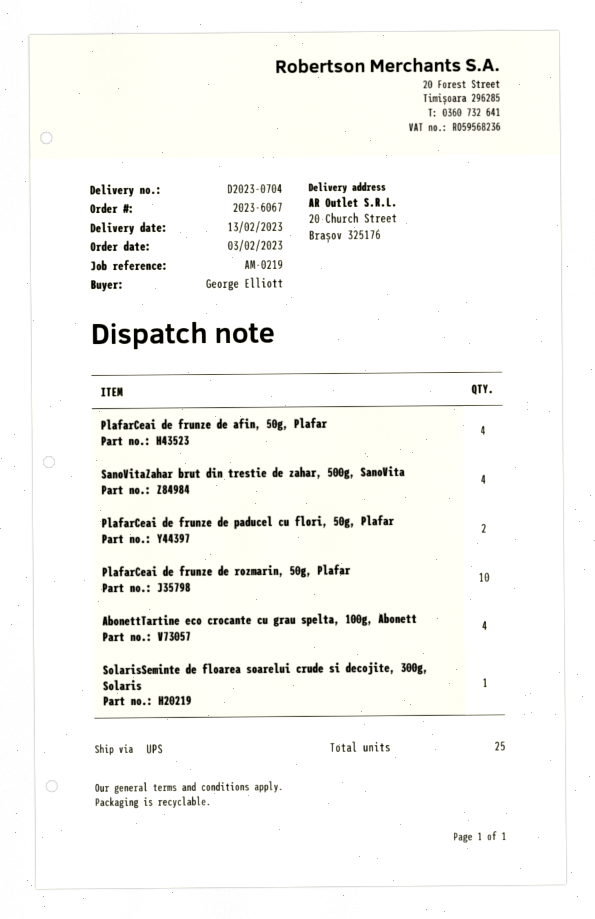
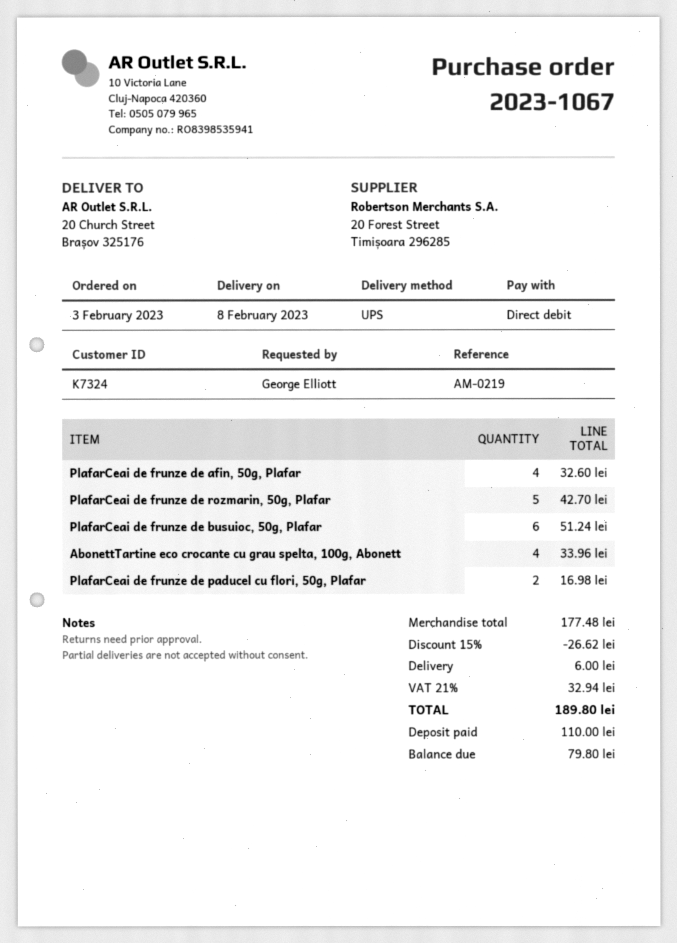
order number: 2023-6067 -> 2023-1067
delivery date: 2023-02-13 -> 2023-02-08
SanoVitaZahar brut din trestie de zahar, 500g, SanoVita: 4 -> none
PlafarCeai de frunze de rozmarin, 50g, Plafar: 10 -> 5
SolarisSeminte de floarea soarelui crude si decojite, 300g, Solaris: 1 -> none
PlafarCeai de frunze de busuioc, 50g, Plafar: none -> 6

